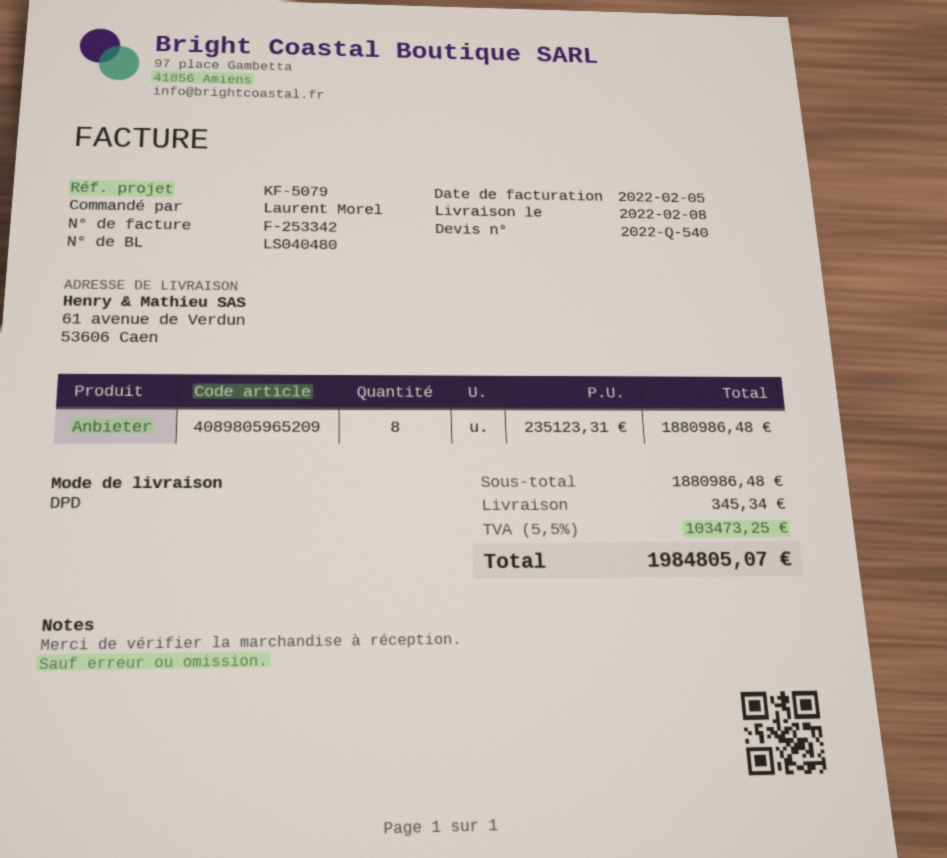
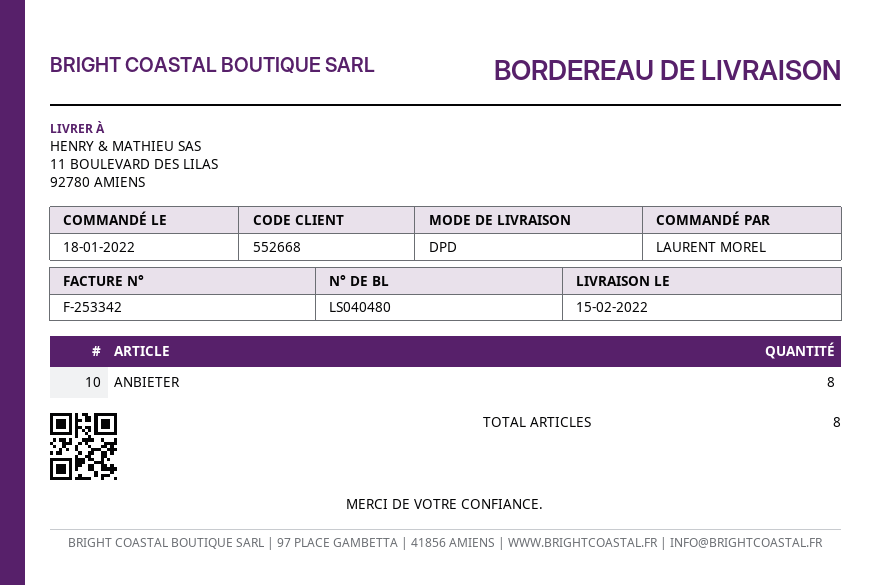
delivery date: 2022-02-08 -> 2022-02-15
ship to: 61 avenue de Verdun, 53606 Caen -> 11 BOULEVARD DES LILAS, 92780 AMIENS

